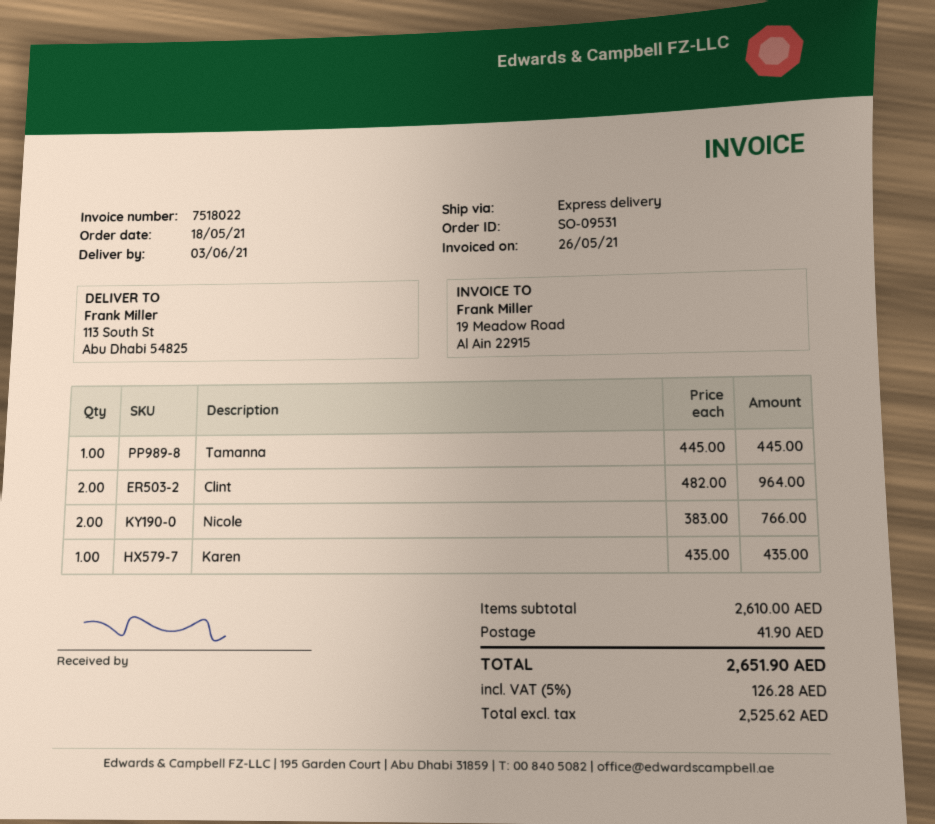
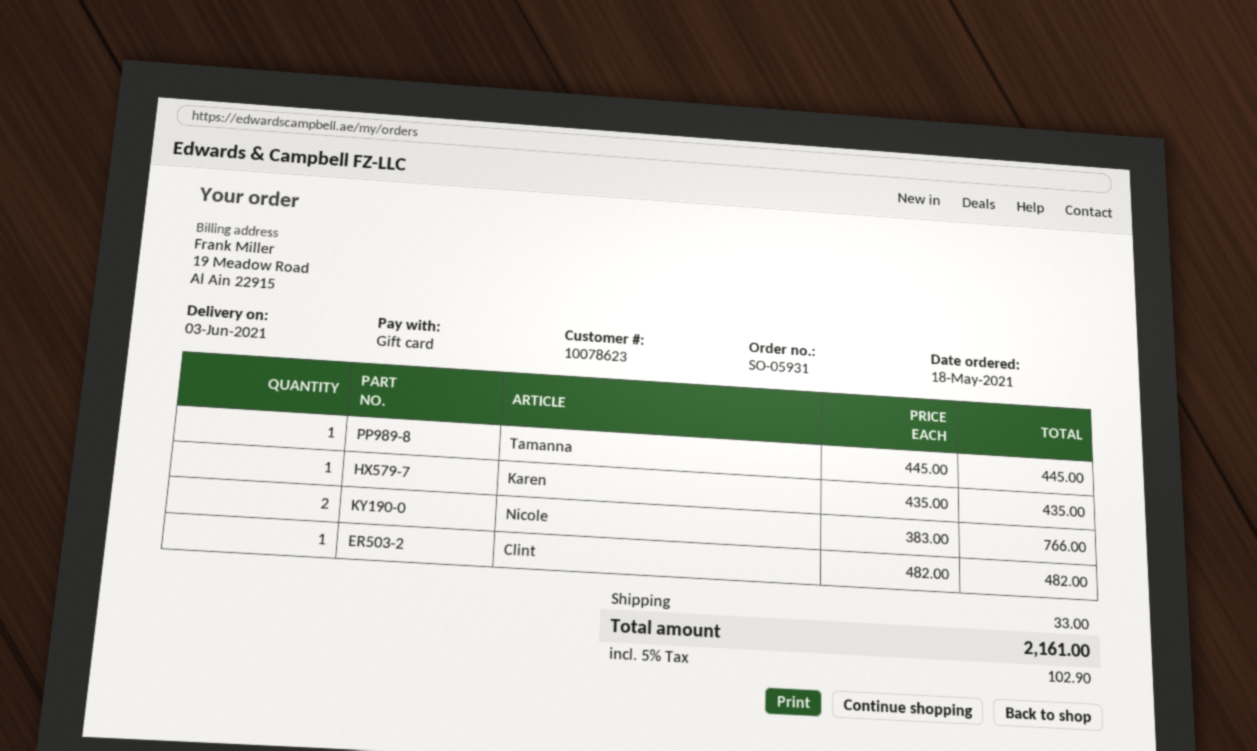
order number: SO-09531 -> SO-05931
Clint: 2 x 482.00 = 964.00 -> 1 x 482.00 = 482.00
shipping: 41.90 -> 33.00
tax: 5% = 126.28 -> 5% = 102.90
total: 2651.90 -> 2161.00

